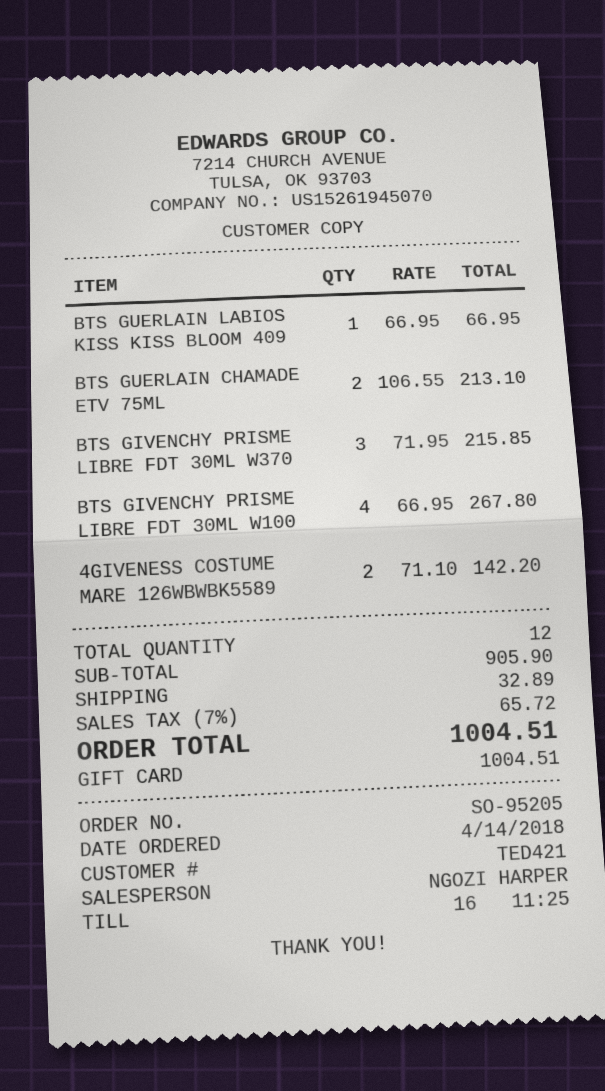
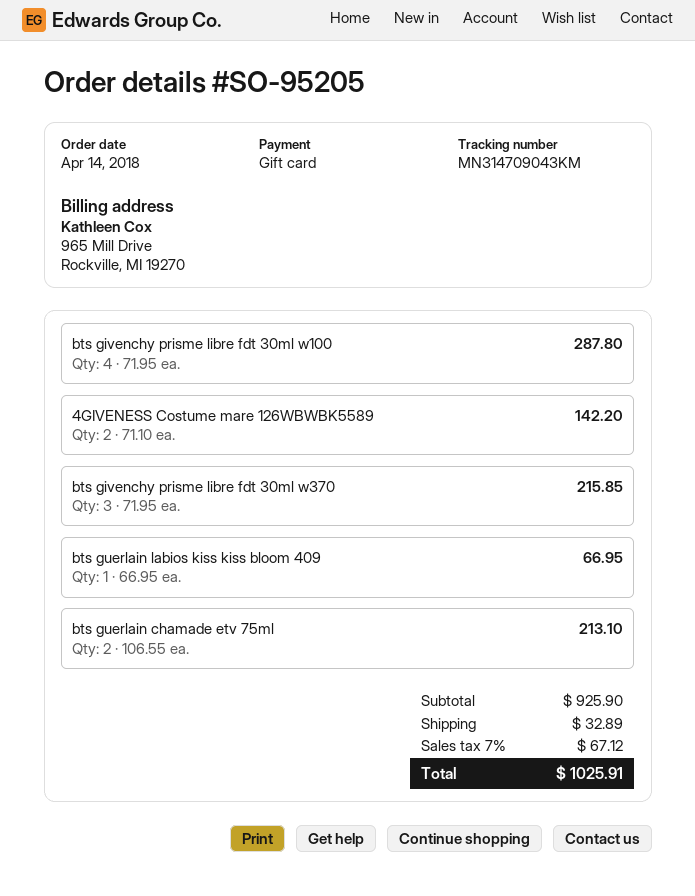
BTS GIVENCHY PRISME LIBRE FDT 30ML W100: 4 x 66.95 = 267.80 -> 4 x 71.95 = 287.80
subtotal: 905.90 -> 925.90
tax: 7% = 65.72 -> 7% = 67.12
total: 1004.51 -> 1025.91

